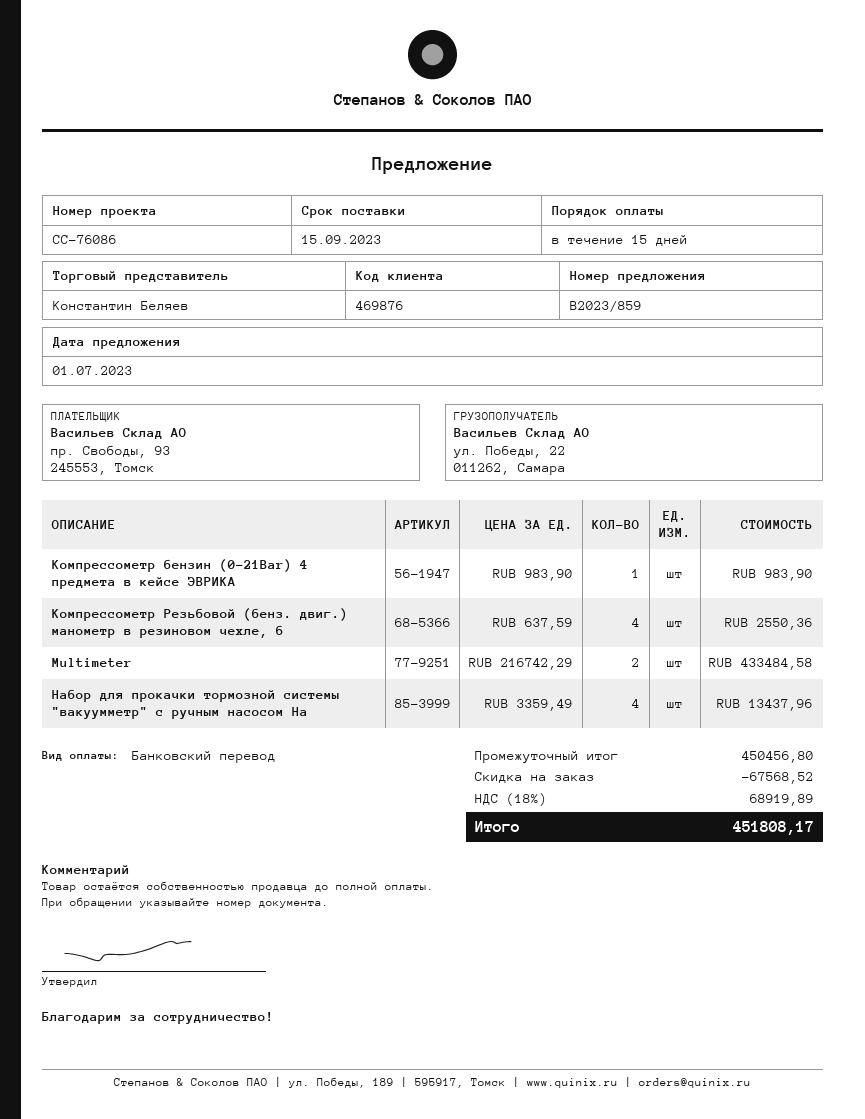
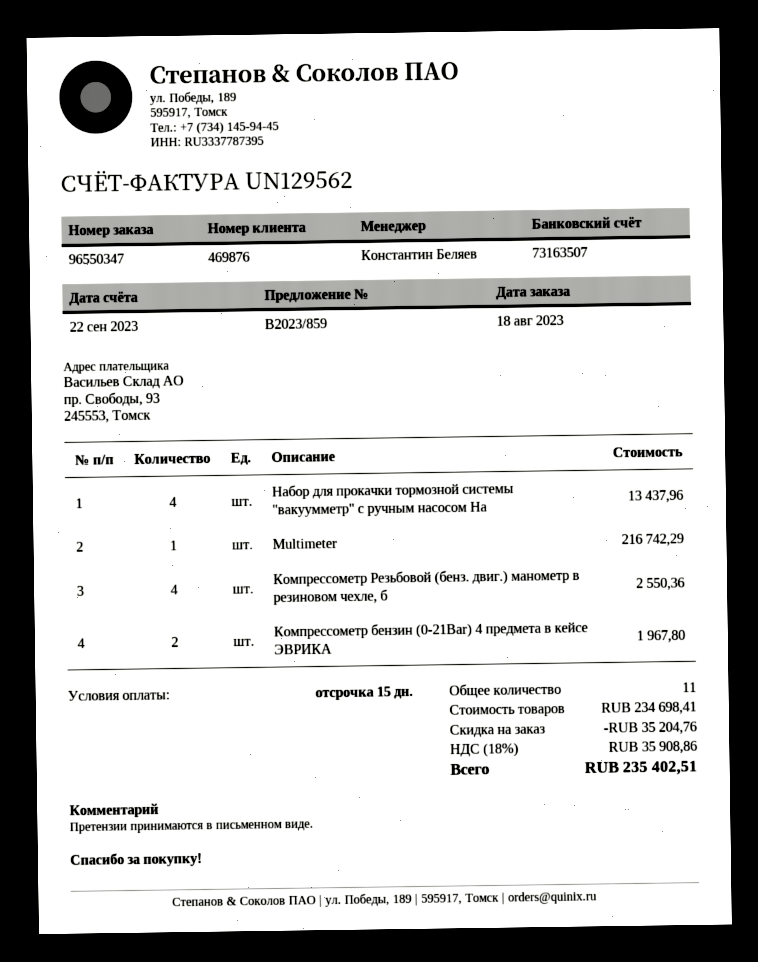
Компрессометр бензин (0-21Bar) 4 предмета в кейсе ЭВРИКА: 1 for 983.90 -> 2 for 1967.80
Multimeter: 2 for 433484.58 -> 1 for 216742.29
subtotal: 450456.80 -> 234698.41
discount: 67568.52 -> 35204.76
tax: 18% = 68919.89 -> 18% = 35908.86
total: 451808.17 -> 235402.51

